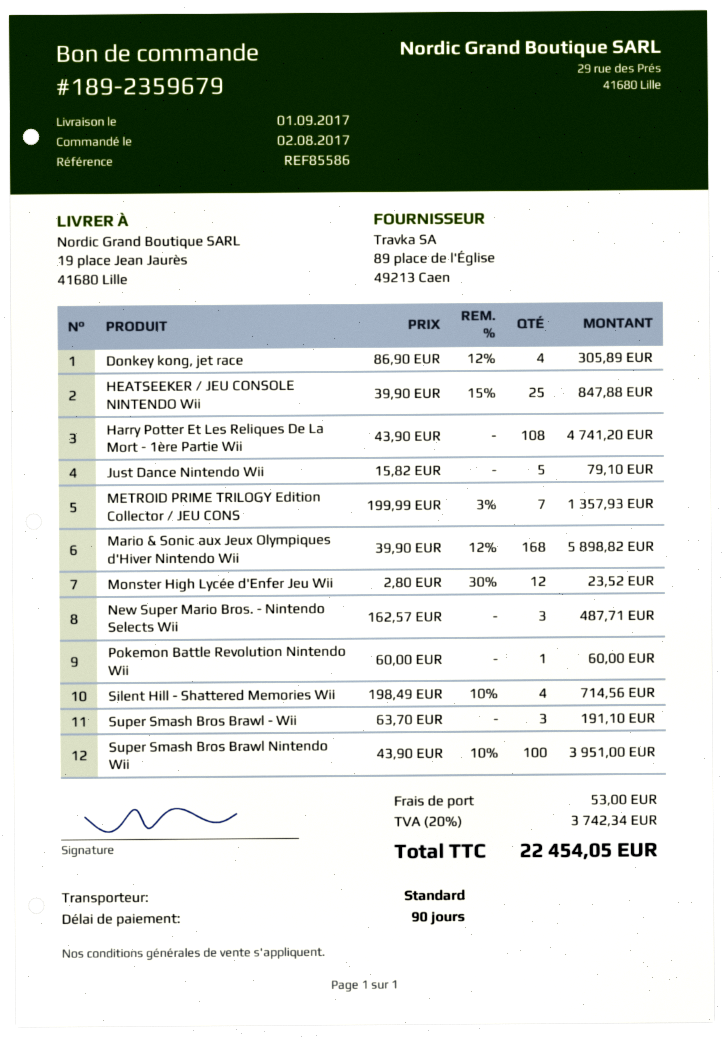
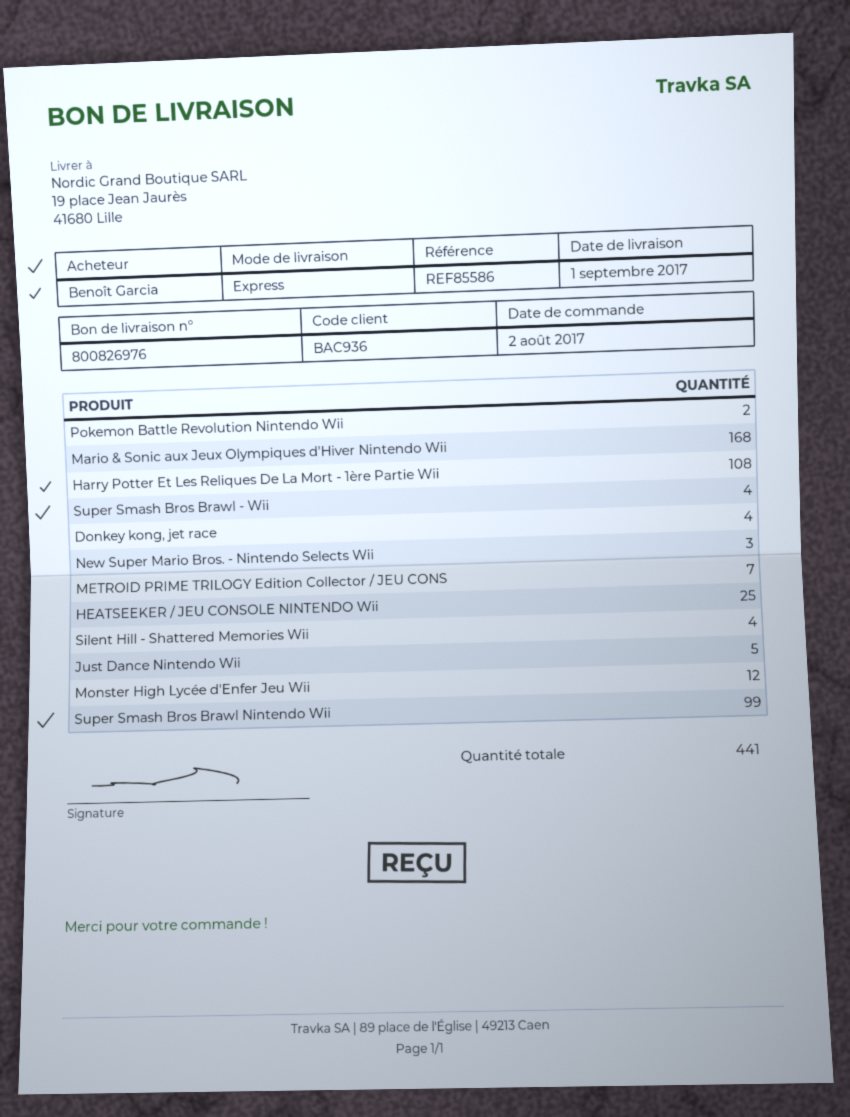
shipping method: standard -> express
Pokemon Battle Revolution Nintendo Wii: 1 -> 2
Super Smash Bros Brawl - Wii: 3 -> 4
Super Smash Bros Brawl Nintendo Wii: 100 -> 99

